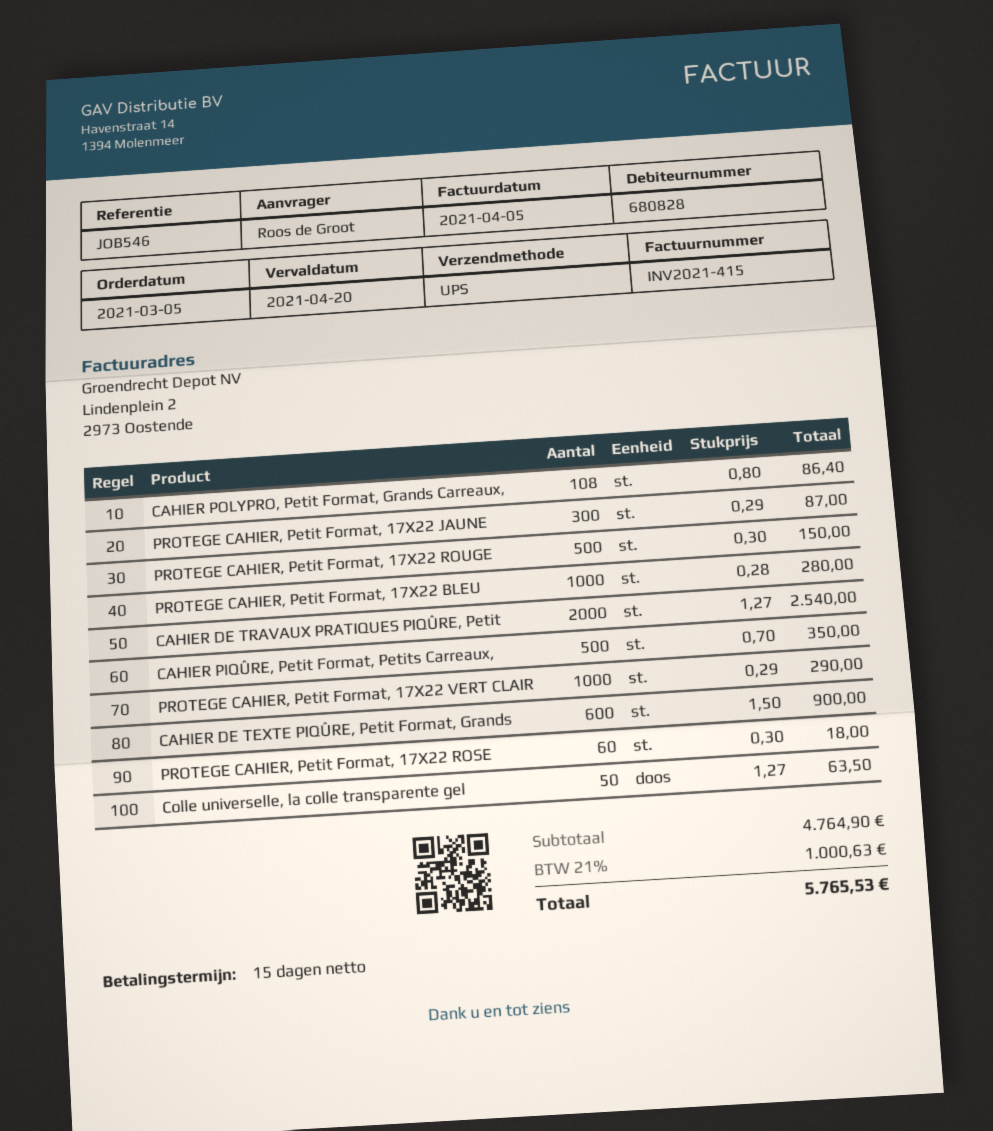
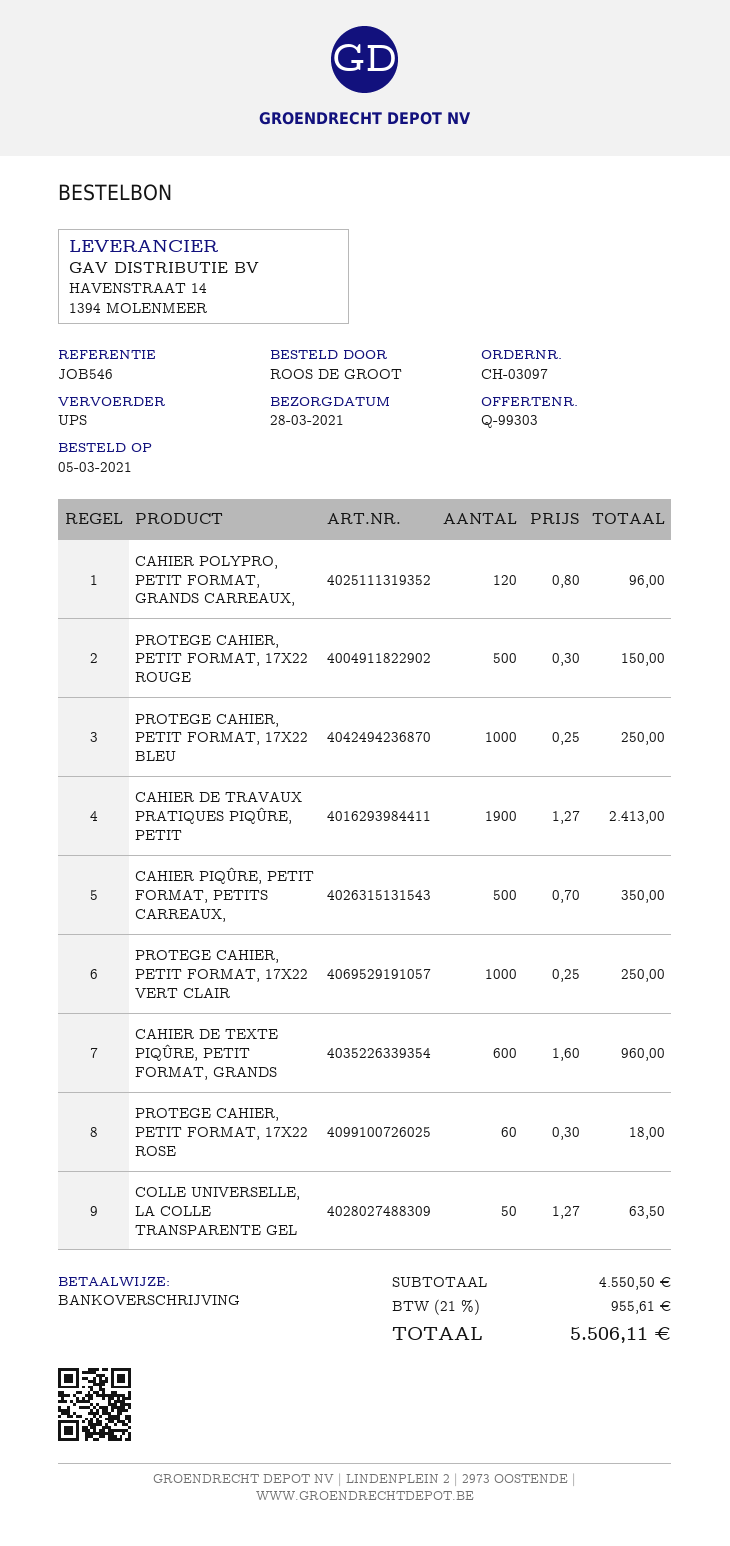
CAHIER POLYPRO, Petit Format, Grands Carreaux,: 108 x 0.80 = 86.40 -> 120 x 0.80 = 96.00
PROTEGE CAHIER, Petit Format, 17X22 JAUNE: 300 x 0.29 = 87.00 -> none
PROTEGE CAHIER, Petit Format, 17X22 BLEU: 1000 x 0.28 = 280.00 -> 1000 x 0.25 = 250.00
CAHIER DE TRAVAUX PRATIQUES PIQÛRE, Petit: 2000 x 1.27 = 2540.00 -> 1900 x 1.27 = 2413.00
PROTEGE CAHIER, Petit Format, 17X22 VERT CLAIR: 1000 x 0.29 = 290.00 -> 1000 x 0.25 = 250.00
CAHIER DE TEXTE PIQÛRE, Petit Format, Grands: 600 x 1.50 = 900.00 -> 600 x 1.60 = 960.00
subtotal: 4764.90 -> 4550.50
tax: 21% = 1000.63 -> 21% = 955.61
total: 5765.53 -> 5506.11

